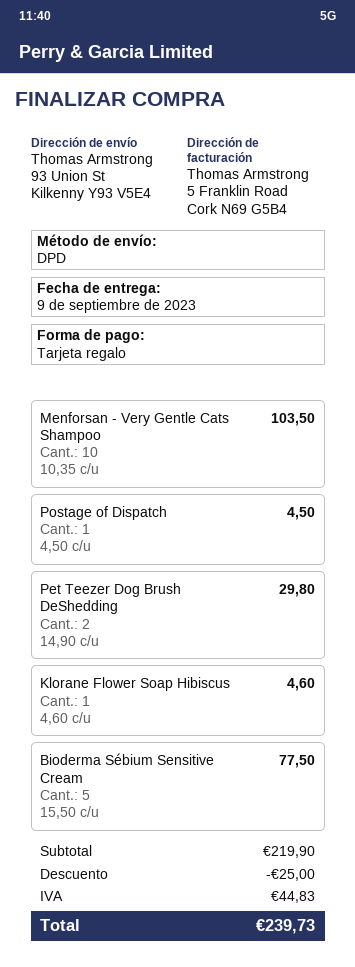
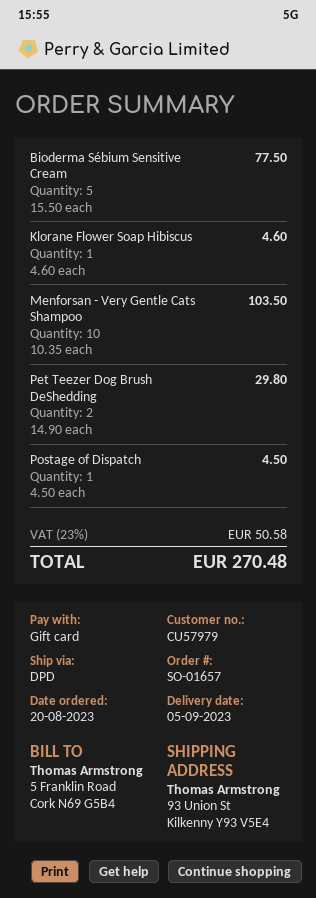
delivery date: 2023-09-09 -> 2023-09-05
discount: 25.00 -> none
tax: 44.83 -> 50.58
total: 239.73 -> 270.48

